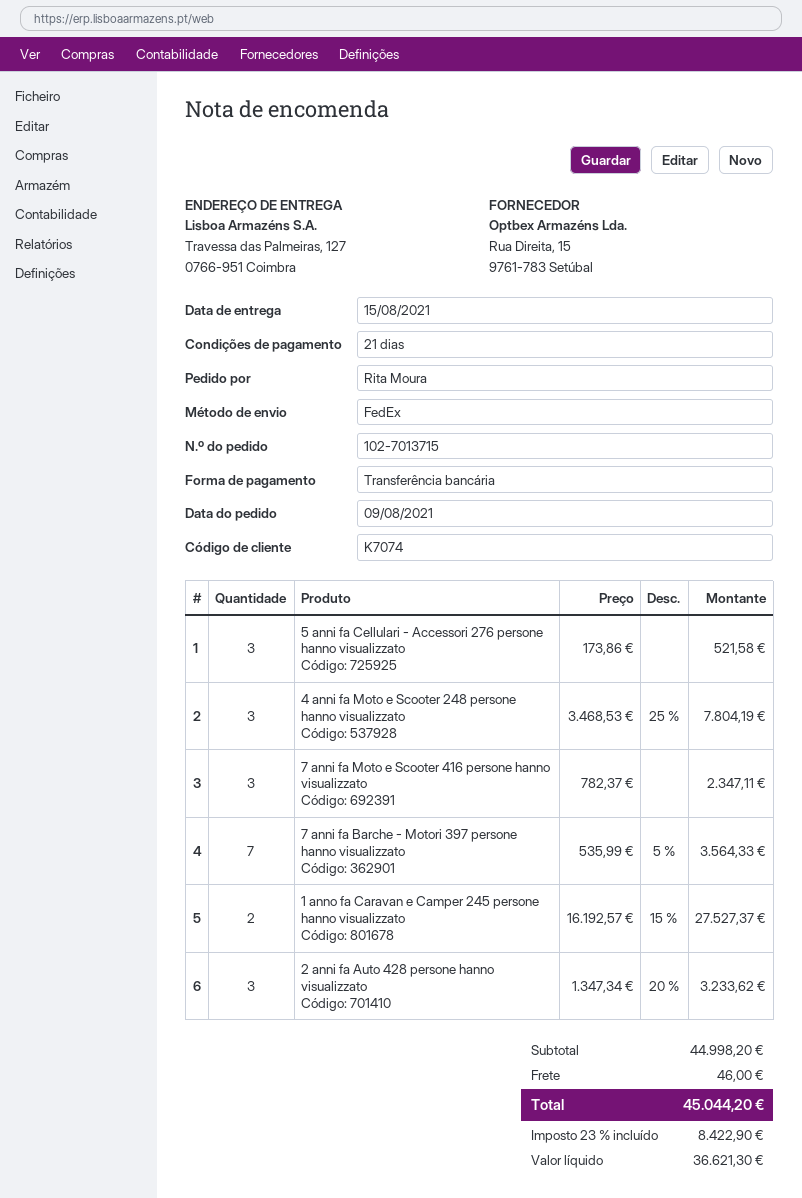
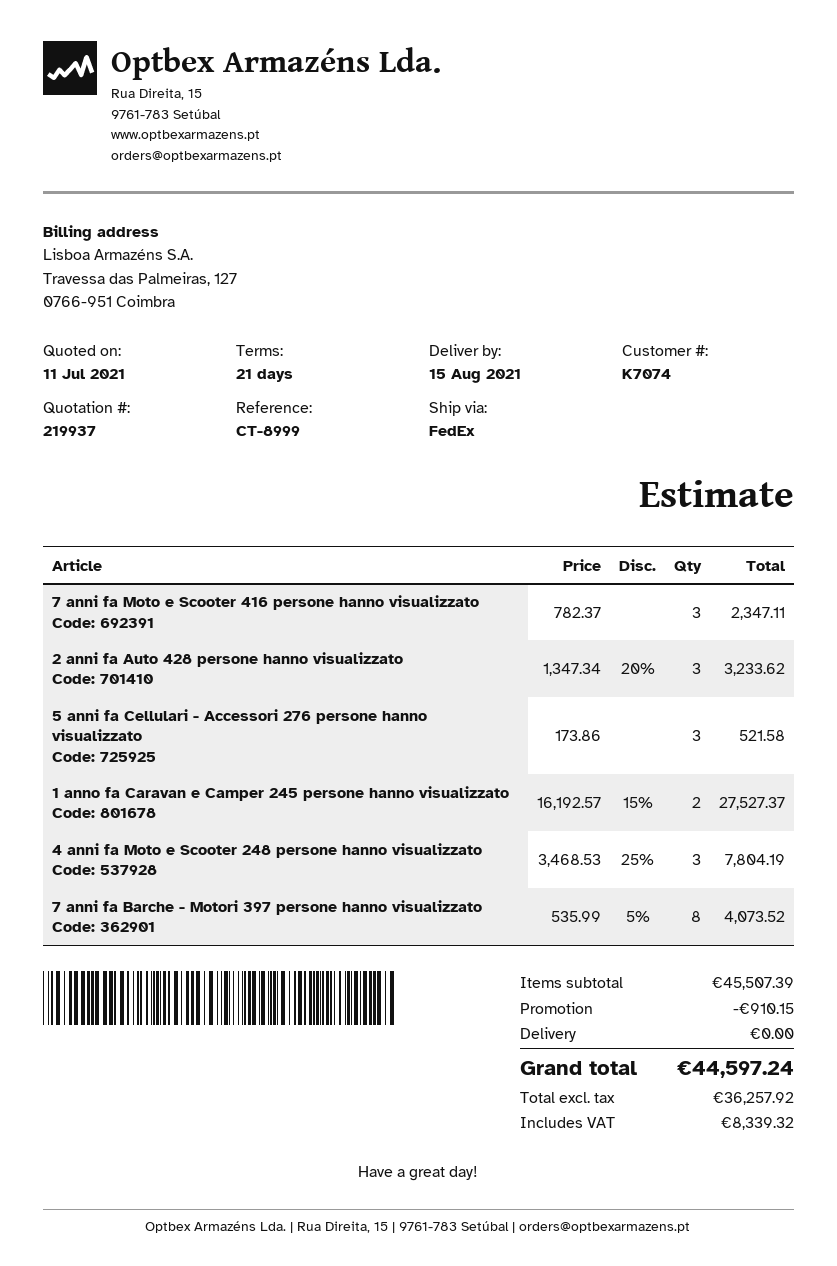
7 anni fa Barche - Motori 397 persone hanno visualizzato: 7 x 535.99 - 5% = 3564.33 -> 8 x 535.99 - 5% = 4073.52
subtotal: 44998.20 -> 45507.39
discount: none -> 910.15
shipping: 46.00 -> 0.00
net: 36621.30 -> 36257.92
tax: 8422.90 -> 8339.32
total: 45044.20 -> 44597.24

